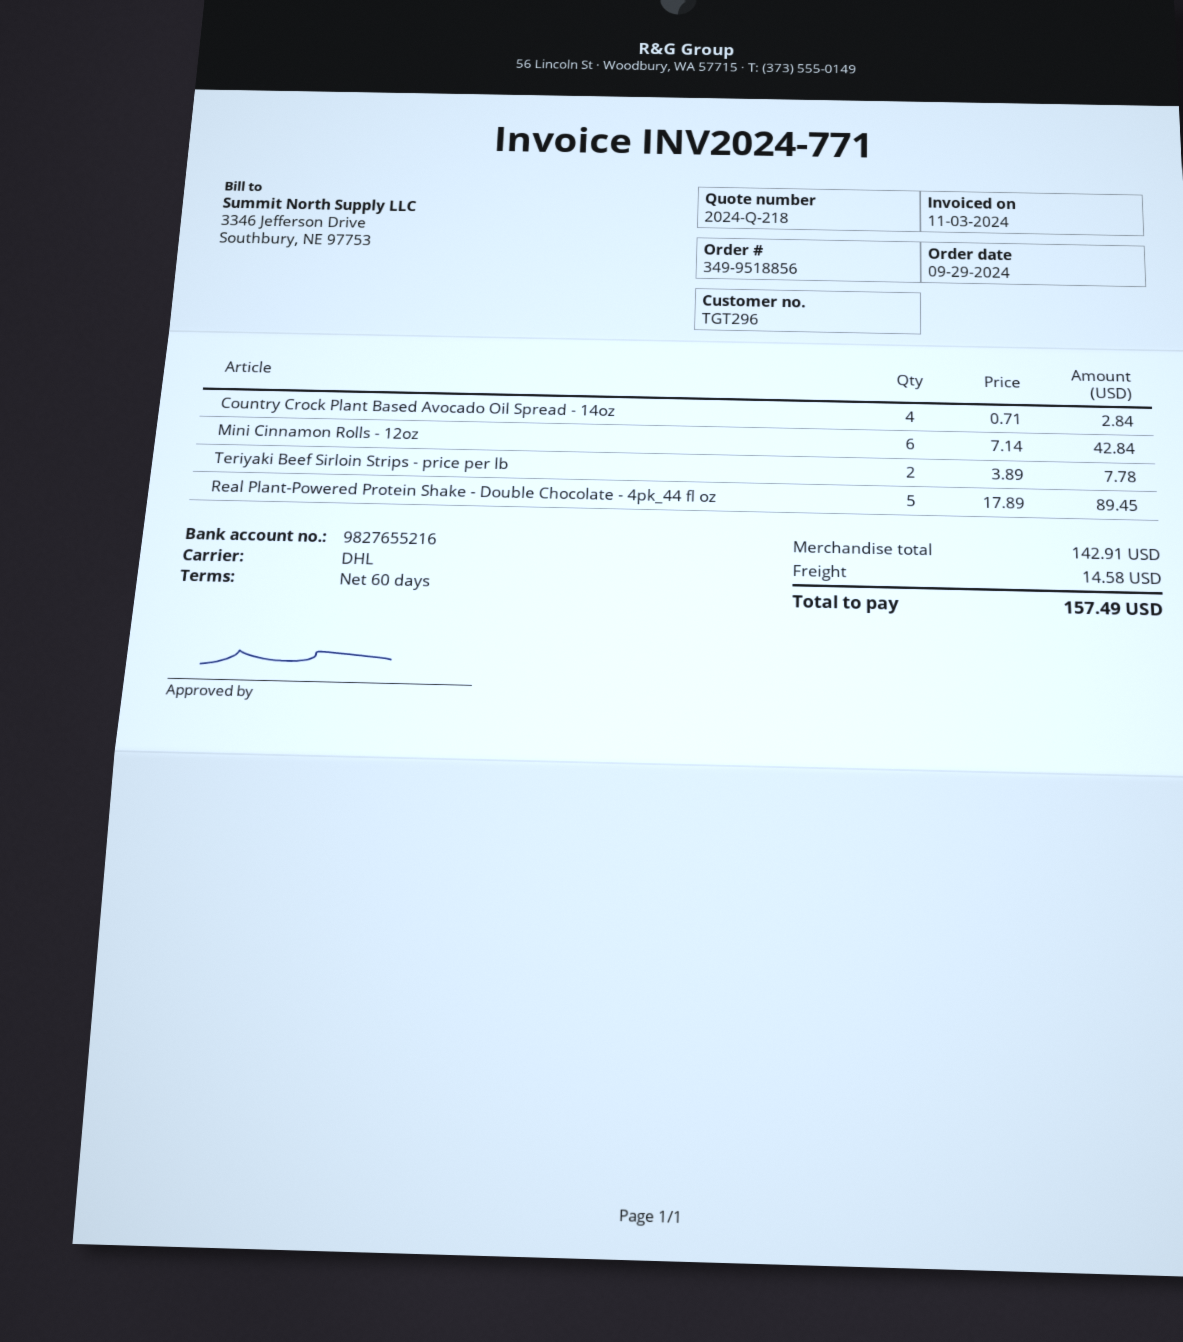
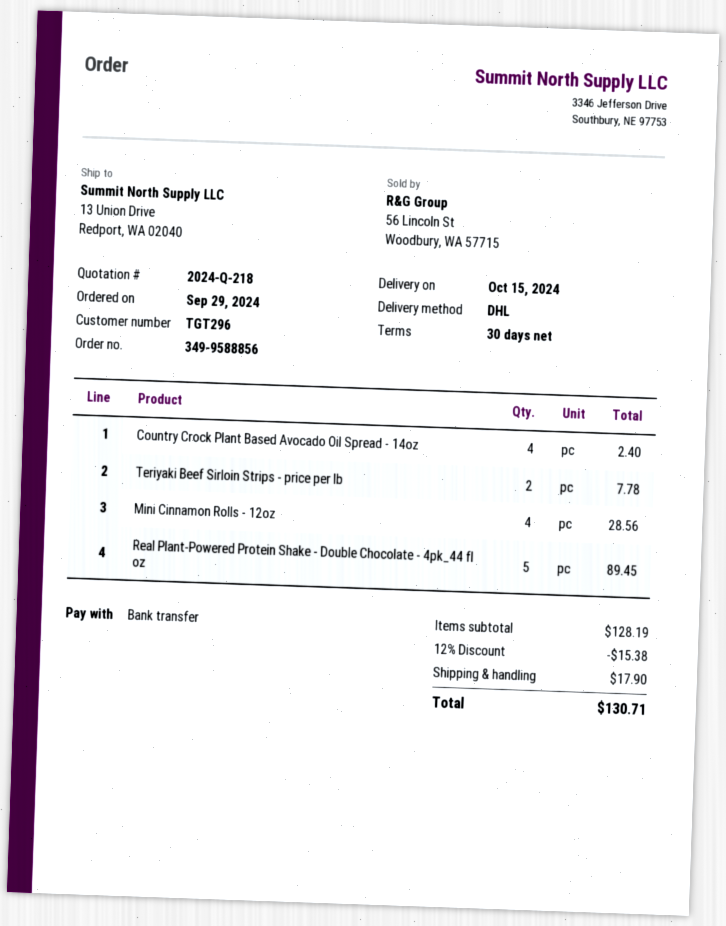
order number: 349-9518856 -> 349-9588856
payment terms: 60 days -> 30 days
Country Crock Plant Based Avocado Oil Spread - 14oz: 4 for 2.84 -> 4 for 2.40
Mini Cinnamon Rolls - 12oz: 6 for 42.84 -> 4 for 28.56
subtotal: 142.91 -> 128.19
discount: none -> 12% = 15.38
shipping: 14.58 -> 17.90
total: 157.49 -> 130.71

